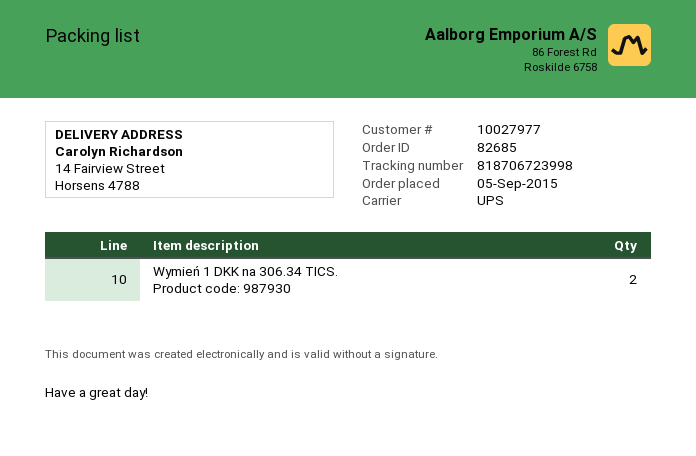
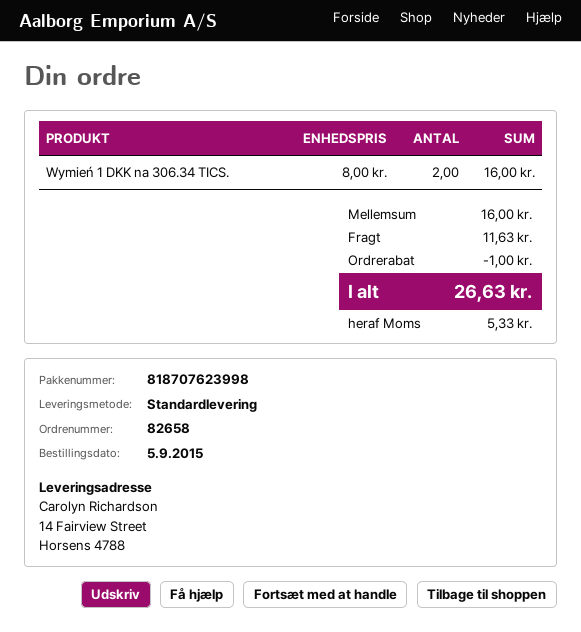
order number: 82685 -> 82658
shipping method: UPS -> standard
tracking number: 818706723998 -> 818707623998

